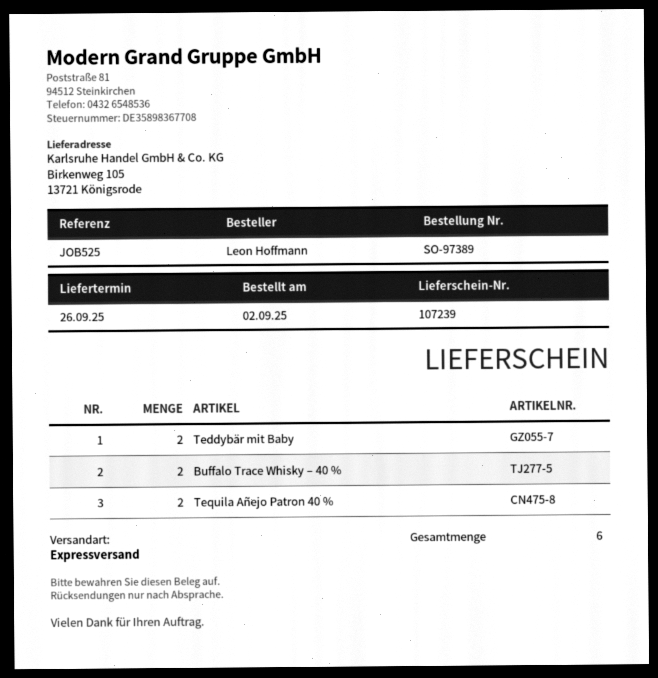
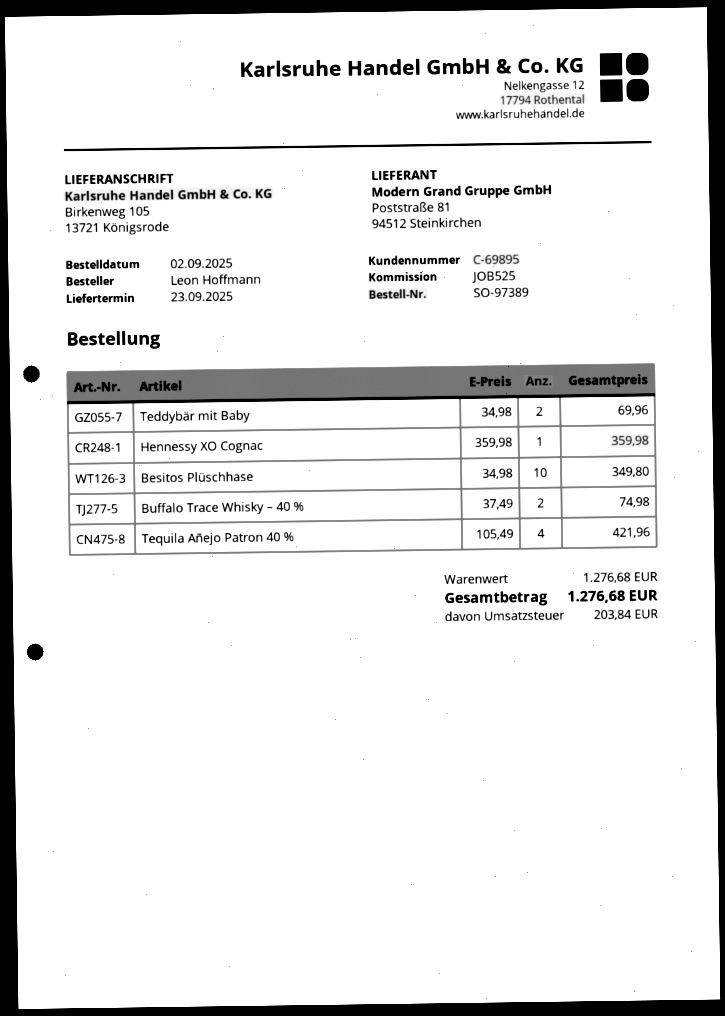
delivery date: 2025-09-26 -> 2025-09-23
Tequila Añejo Patron 40 %: 2 -> 4
Hennessy XO Cognac: none -> 1
Besitos Plüschhase: none -> 10

